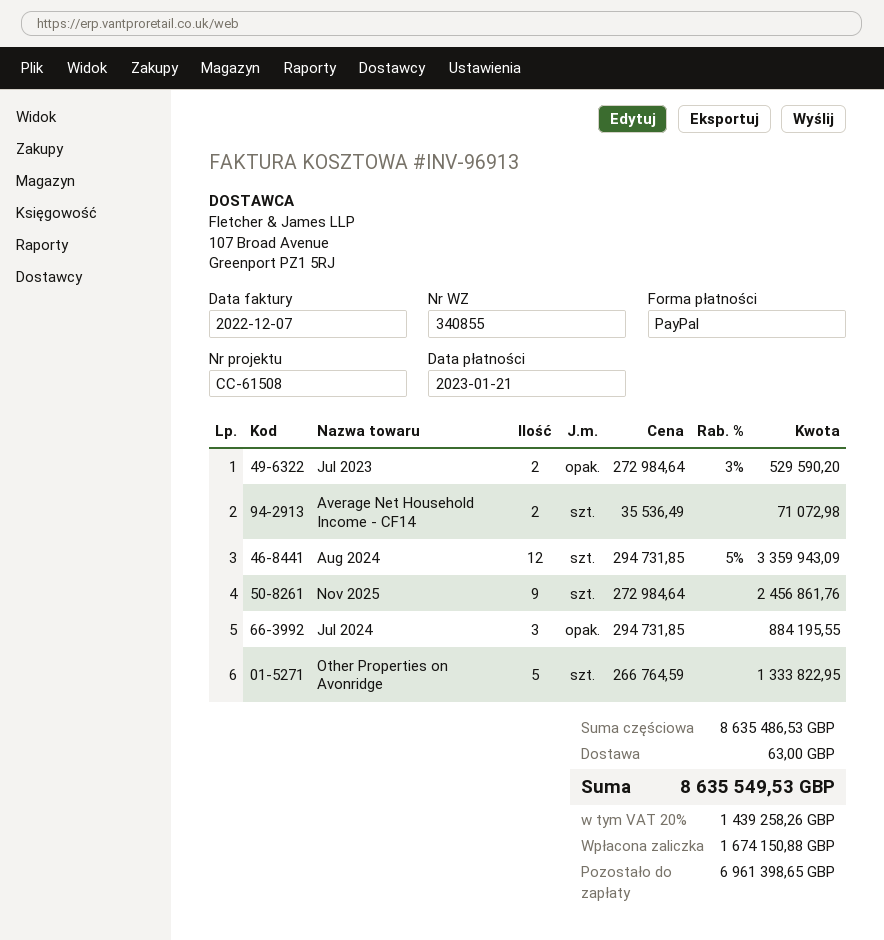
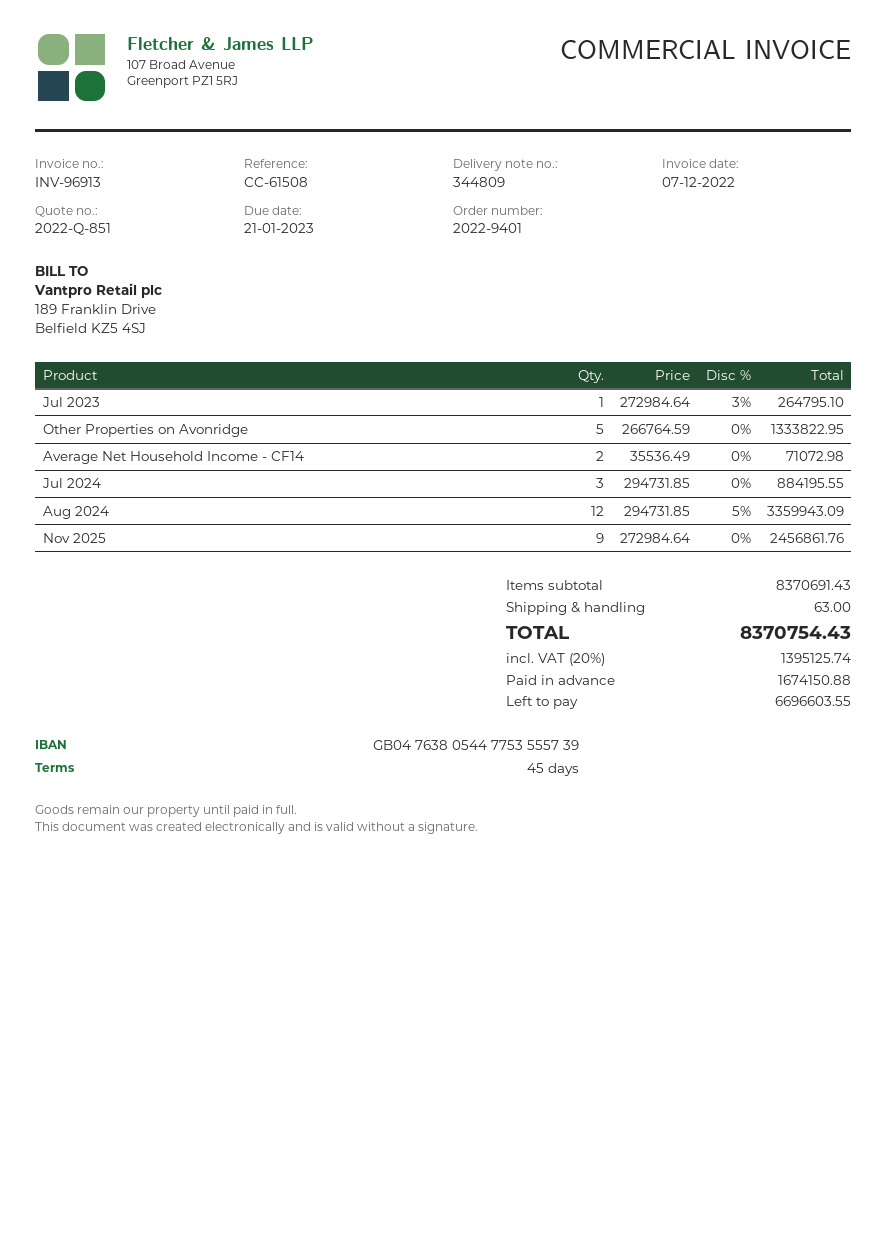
delivery note number: 340855 -> 344809
Jul 2023: 2 x 272984.64 - 3% = 529590.20 -> 1 x 272984.64 - 3% = 264795.10
subtotal: 8635486.53 -> 8370691.43
tax: 20% = 1439258.26 -> 20% = 1395125.74
total: 8635549.53 -> 8370754.43
balance: 6961398.65 -> 6696603.55

